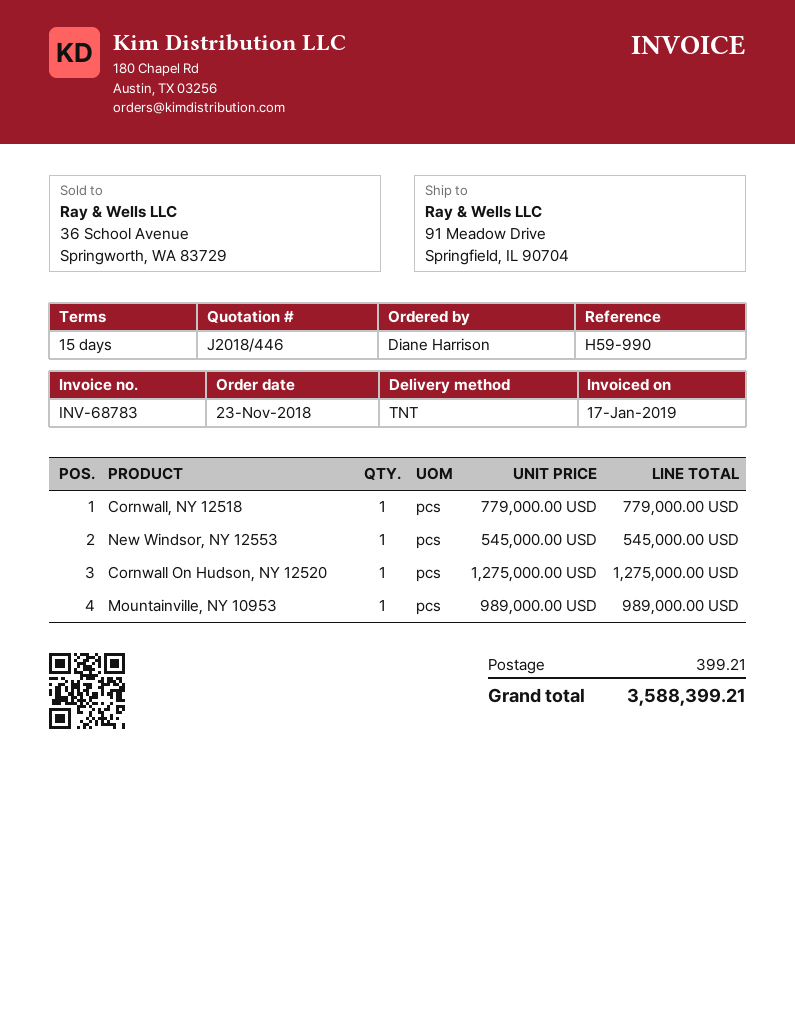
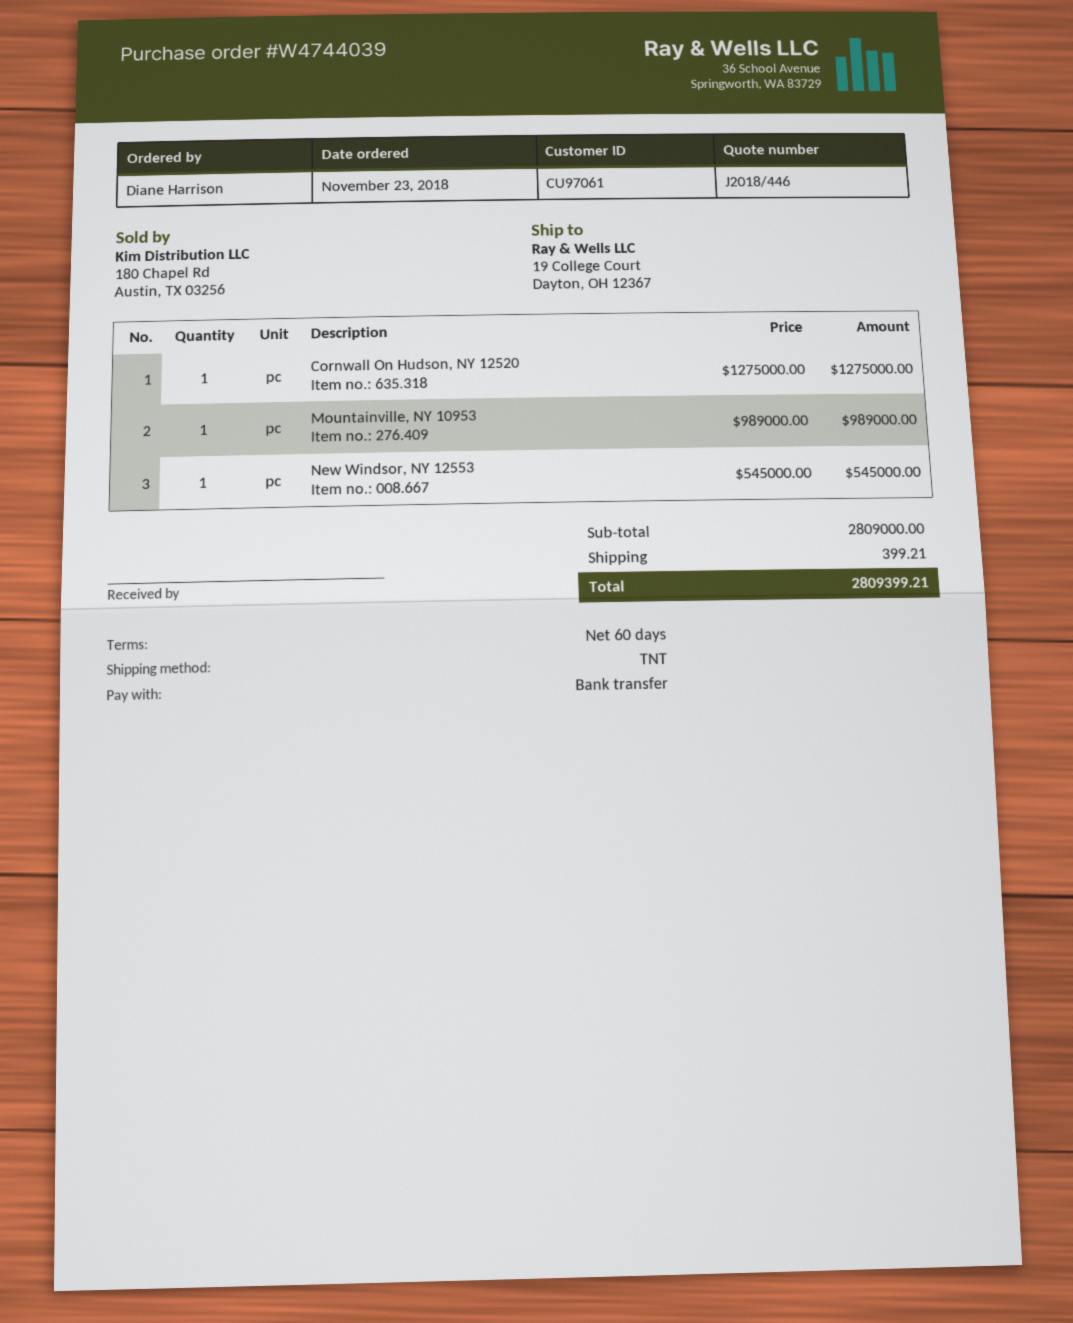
payment terms: 15 days -> 60 days
ship to: 91 Meadow Drive, Springfield, IL 90704 -> 19 College Court, Dayton, OH 12367
Cornwall, NY 12518: 1 x 779000.00 = 779000.00 -> none
total: 3588399.21 -> 2809399.21

